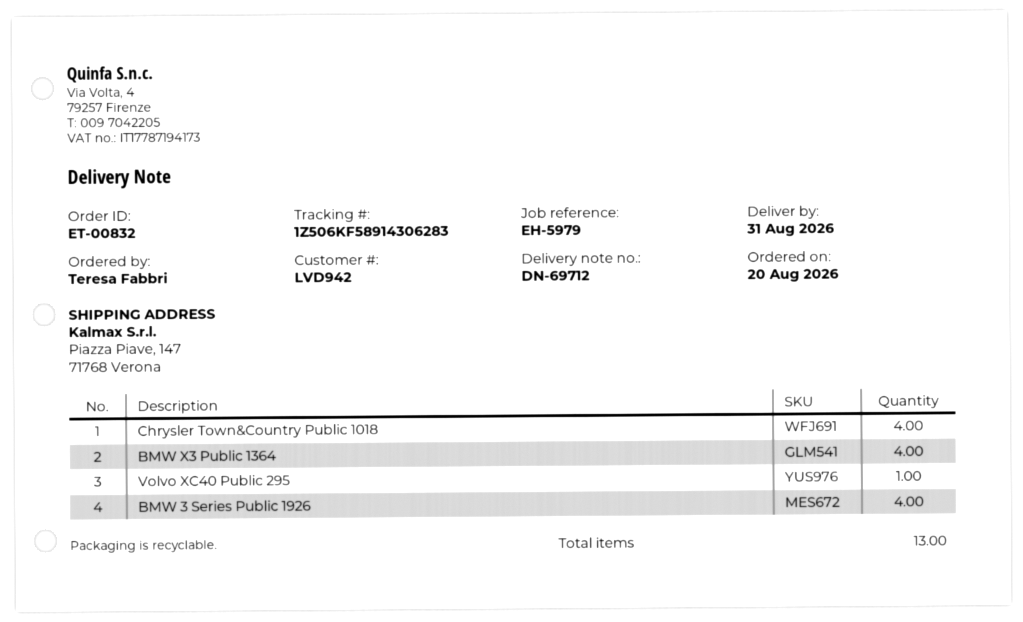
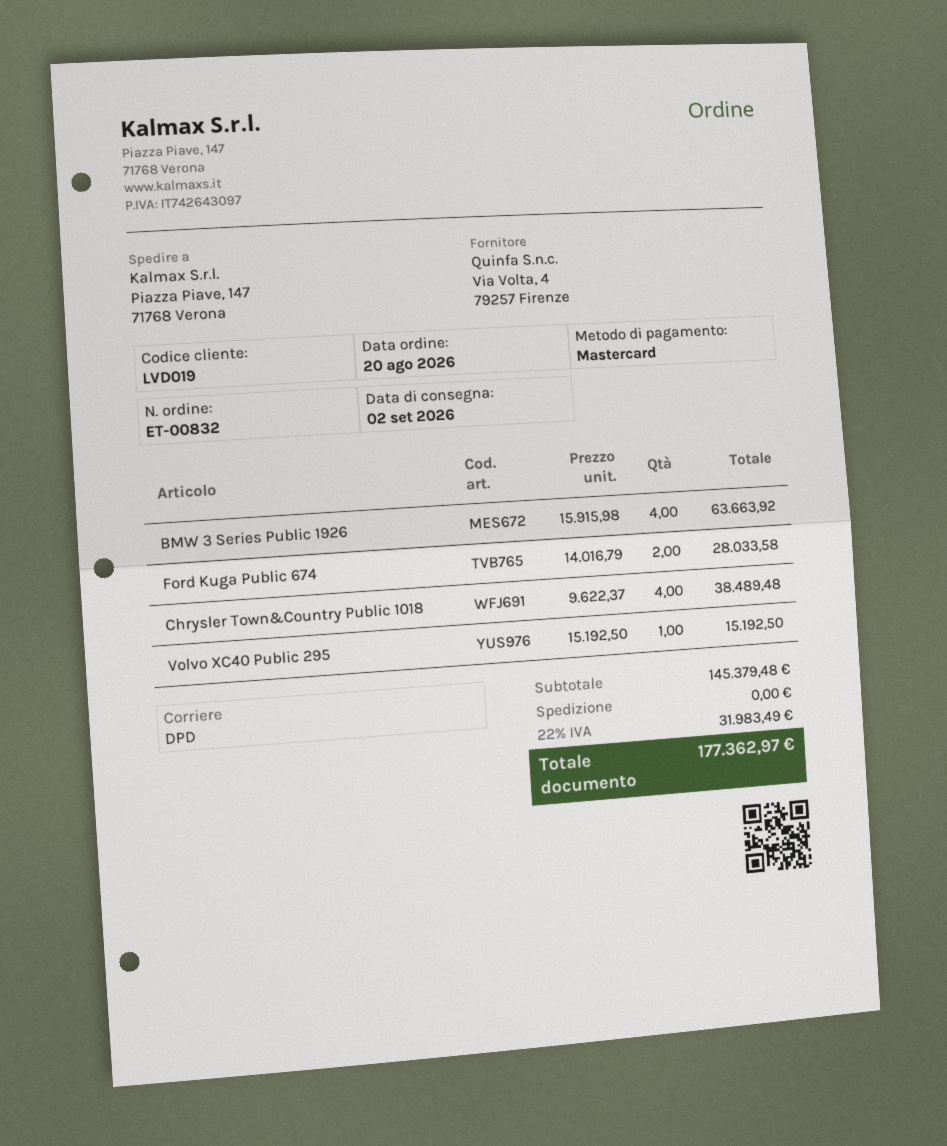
delivery date: 2026-08-31 -> 2026-09-02
customer number: LVD942 -> LVD019
BMW X3 Public 1364: 4 -> none
Ford Kuga Public 674: none -> 2

